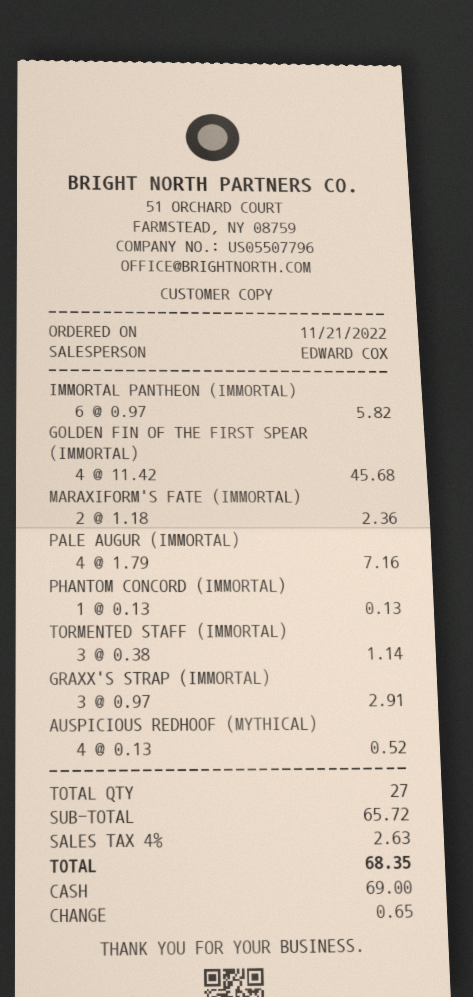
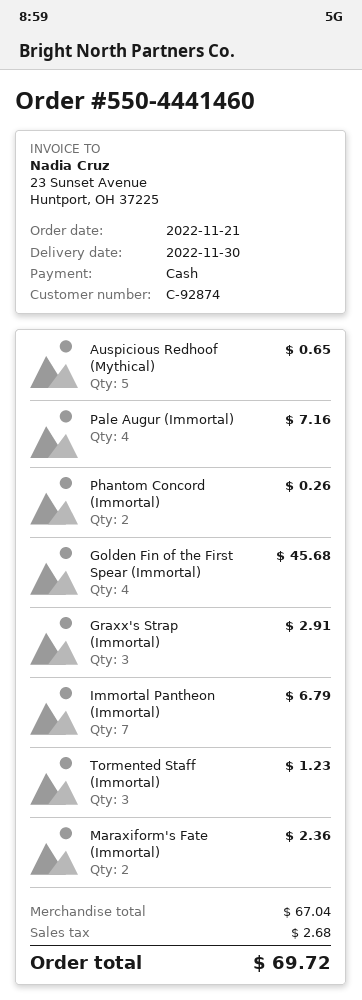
IMMORTAL PANTHEON (IMMORTAL): 6 for 5.82 -> 7 for 6.79
PHANTOM CONCORD (IMMORTAL): 1 for 0.13 -> 2 for 0.26
TORMENTED STAFF (IMMORTAL): 3 for 1.14 -> 3 for 1.23
AUSPICIOUS REDHOOF (MYTHICAL): 4 for 0.52 -> 5 for 0.65
subtotal: 65.72 -> 67.04
tax: 2.63 -> 2.68
total: 68.35 -> 69.72

